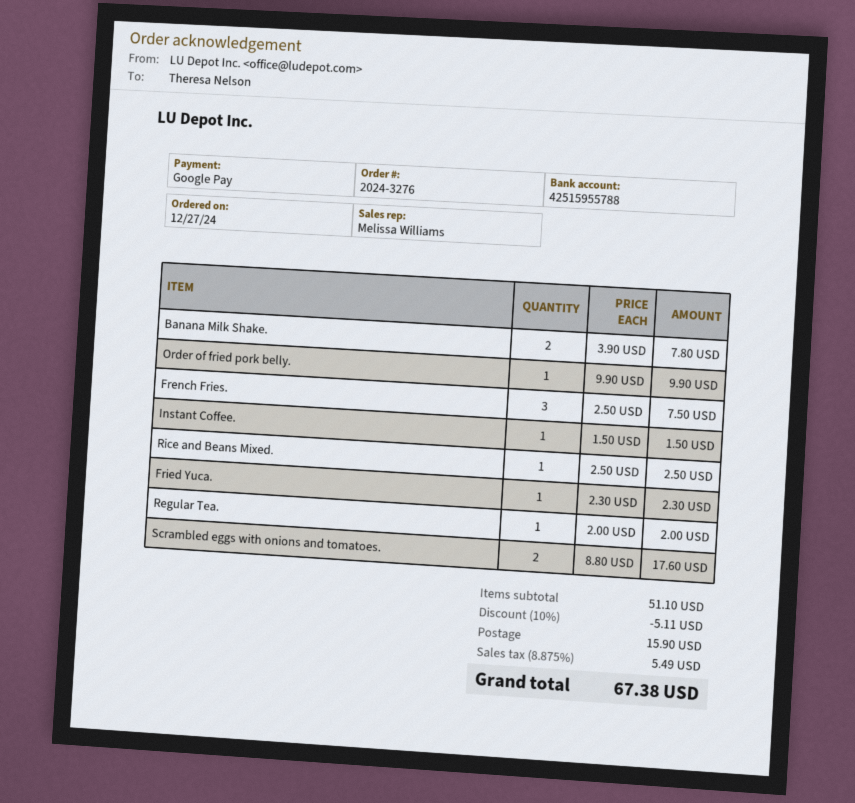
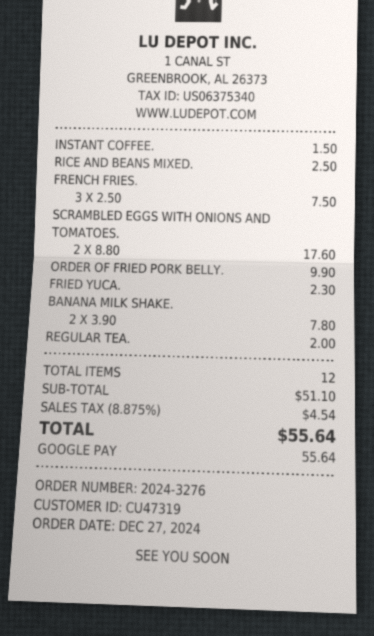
discount: 10% = 5.11 -> none
shipping: 15.90 -> none
tax: 8.875% = 5.49 -> 8.875% = 4.54
total: 67.38 -> 55.64

